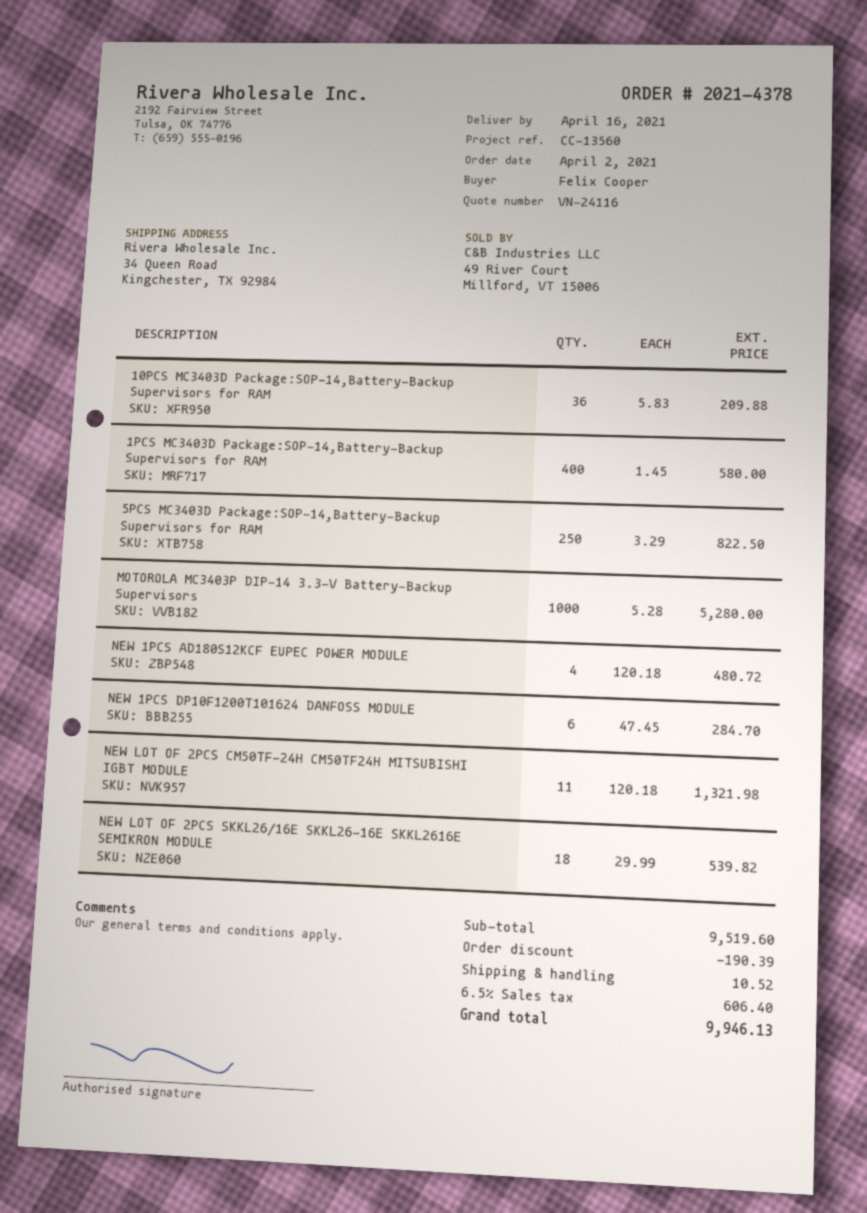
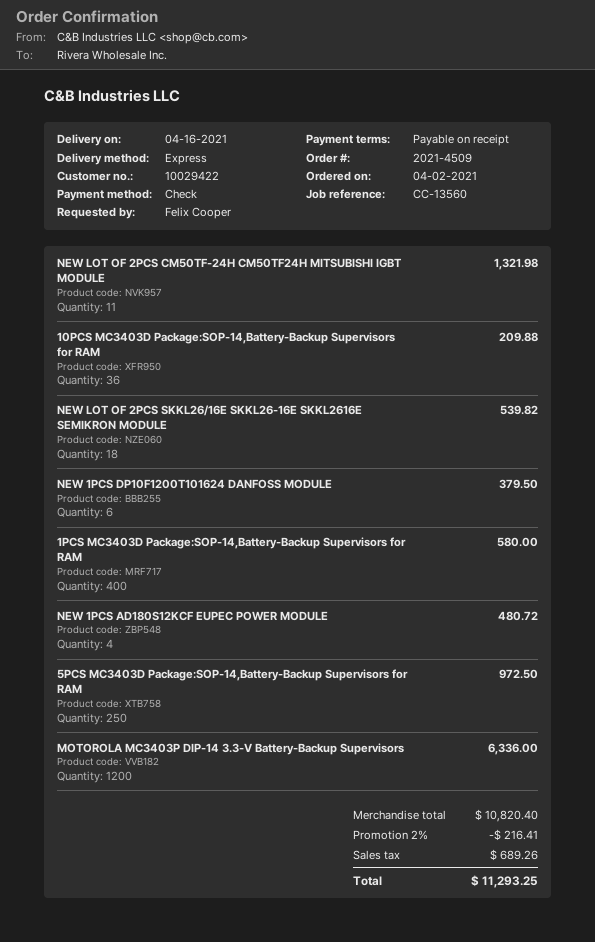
order number: 2021-4378 -> 2021-4509
5PCS MC3403D Package:SOP-14,Battery-Backup Supervisors for RAM: 250 for 822.50 -> 250 for 972.50
MOTOROLA MC3403P DIP-14 3.3-V Battery-Backup Supervisors: 1000 for 5280.00 -> 1200 for 6336.00
NEW 1PCS DP10F1200T101624 DANFOSS MODULE: 6 for 284.70 -> 6 for 379.50
subtotal: 9519.60 -> 10820.40
discount: 190.39 -> 216.41
shipping: 10.52 -> none
tax: 606.40 -> 689.26
total: 9946.13 -> 11293.25

